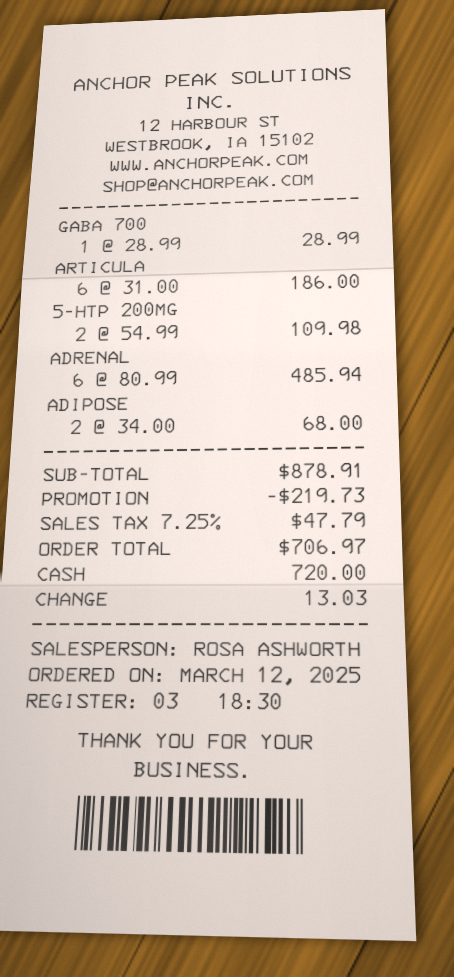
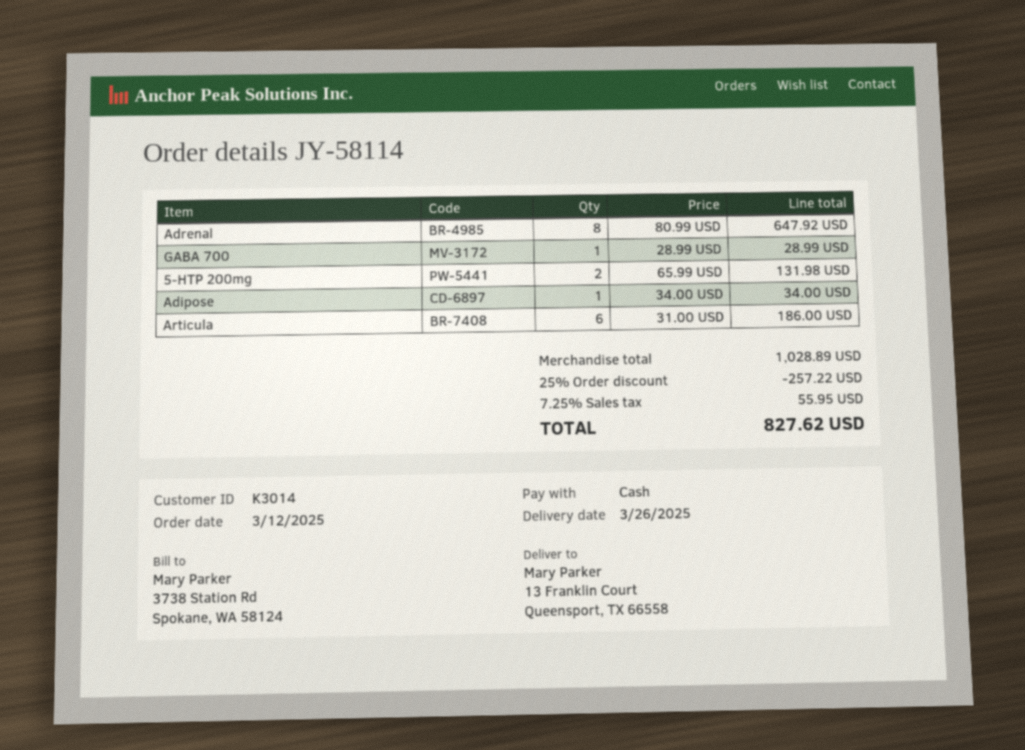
5-HTP 200MG: 2 x 54.99 = 109.98 -> 2 x 65.99 = 131.98
ADRENAL: 6 x 80.99 = 485.94 -> 8 x 80.99 = 647.92
ADIPOSE: 2 x 34.00 = 68.00 -> 1 x 34.00 = 34.00
subtotal: 878.91 -> 1028.89
discount: 219.73 -> 257.22
tax: 7.25% = 47.79 -> 7.25% = 55.95
total: 706.97 -> 827.62

